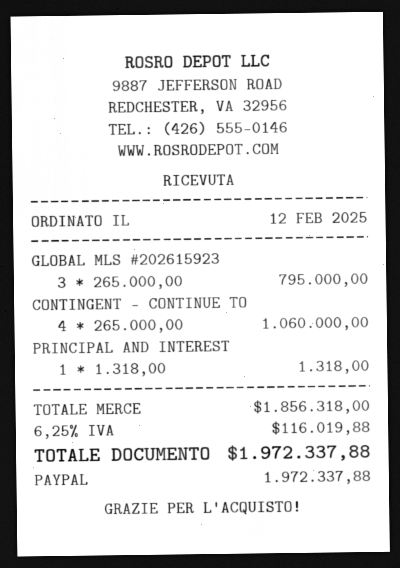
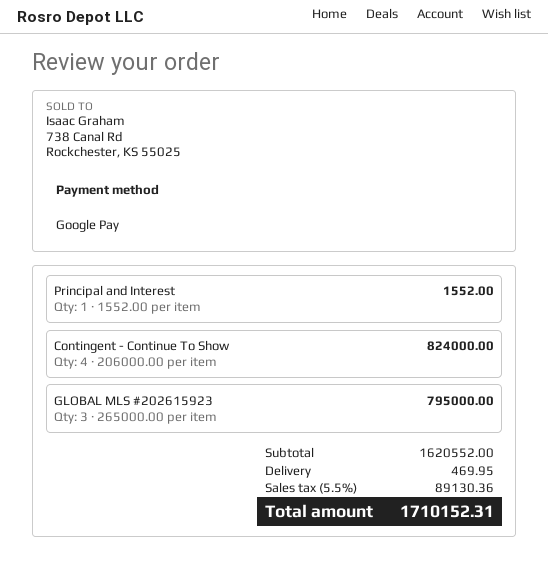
payment method: PayPal -> Google Pay
CONTINGENT - CONTINUE TO: 4 x 265000.00 = 1060000.00 -> 4 x 206000.00 = 824000.00
PRINCIPAL AND INTEREST: 1 x 1318.00 = 1318.00 -> 1 x 1552.00 = 1552.00
subtotal: 1856318.00 -> 1620552.00
shipping: none -> 469.95
tax: 6.25% = 116019.88 -> 5.5% = 89130.36
total: 1972337.88 -> 1710152.31

